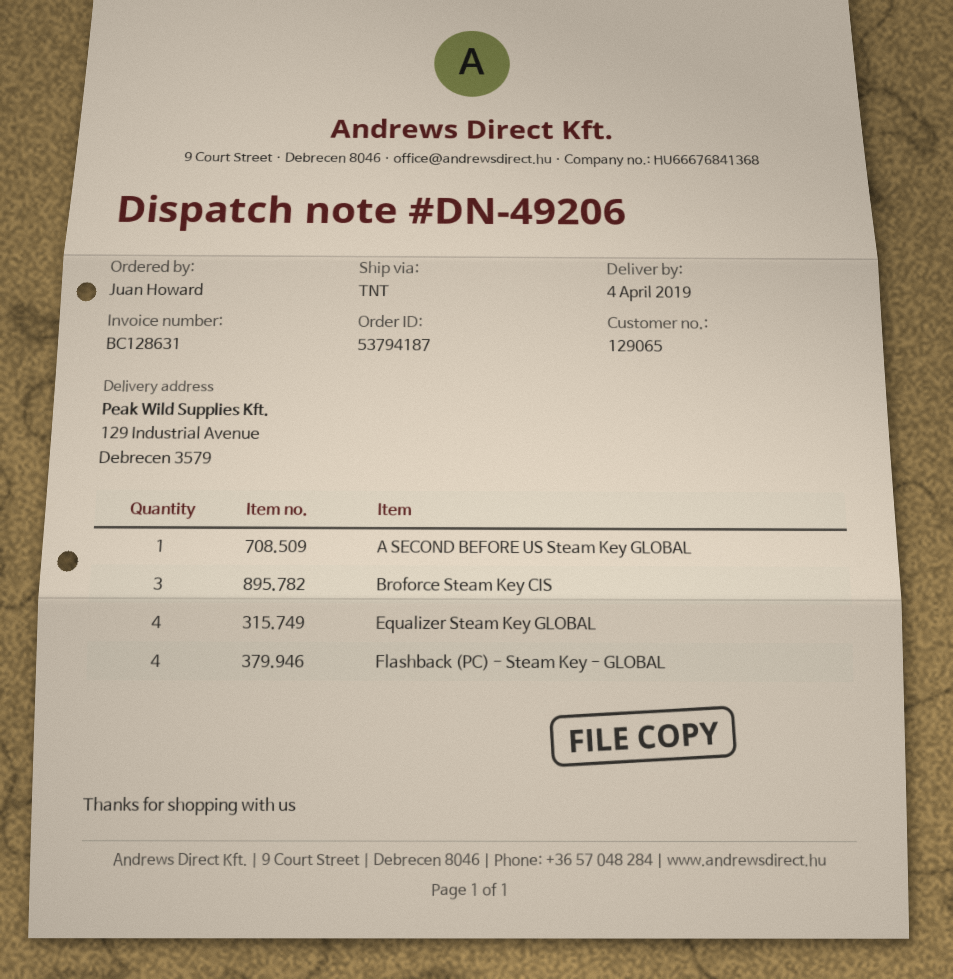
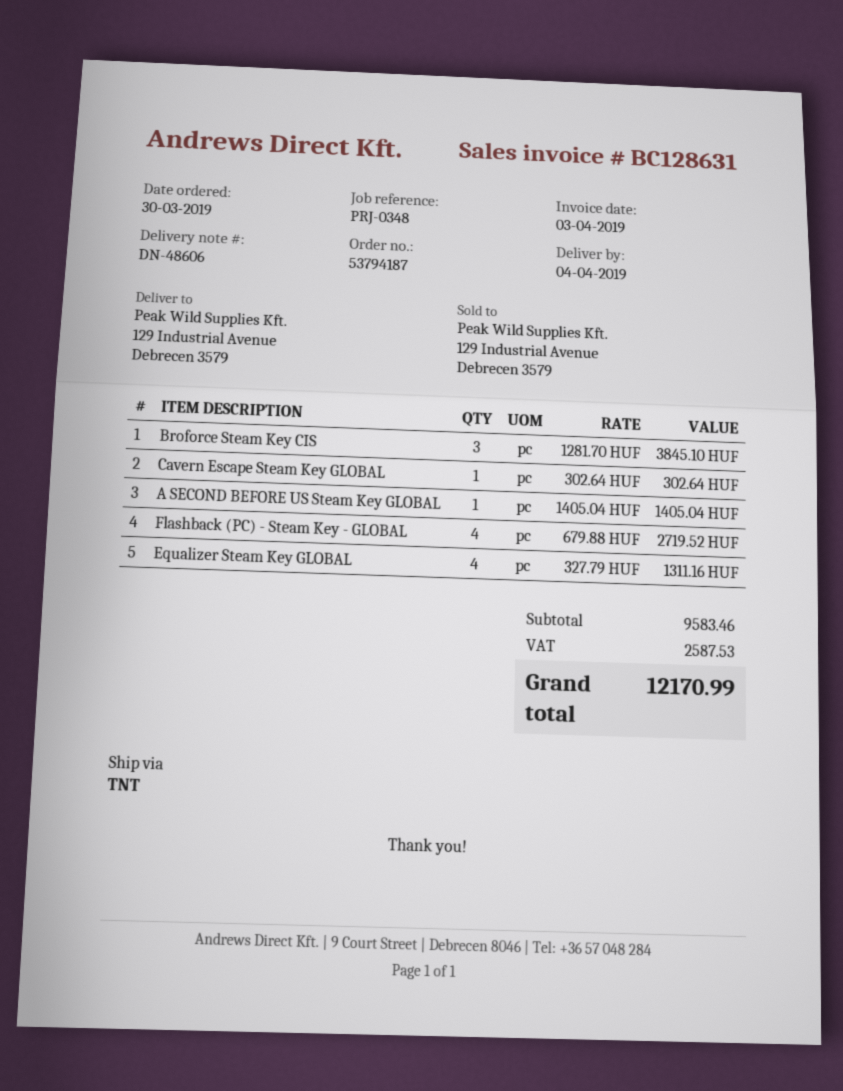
delivery note number: DN-49206 -> DN-48606
Cavern Escape Steam Key GLOBAL: none -> 1

